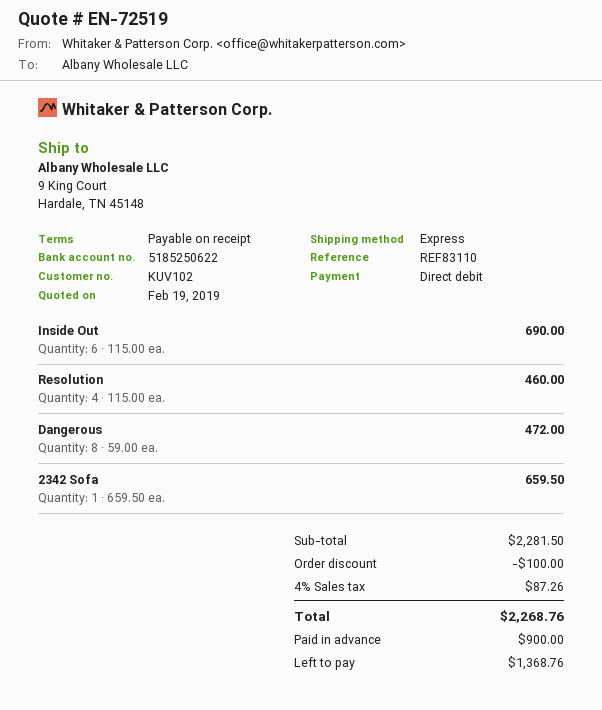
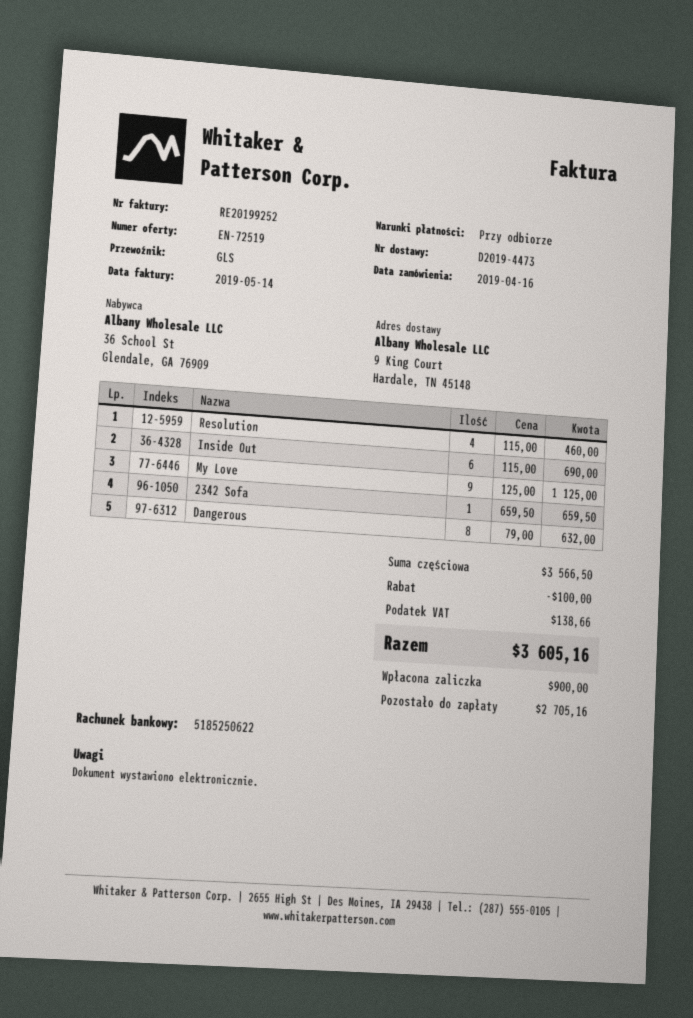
shipping method: express -> GLS
Dangerous: 8 x 59.00 = 472.00 -> 8 x 79.00 = 632.00
My Love: none -> 9 x 125.00 = 1125.00
subtotal: 2281.50 -> 3566.50
tax: 87.26 -> 138.66
total: 2268.76 -> 3605.16
balance: 1368.76 -> 2705.16

